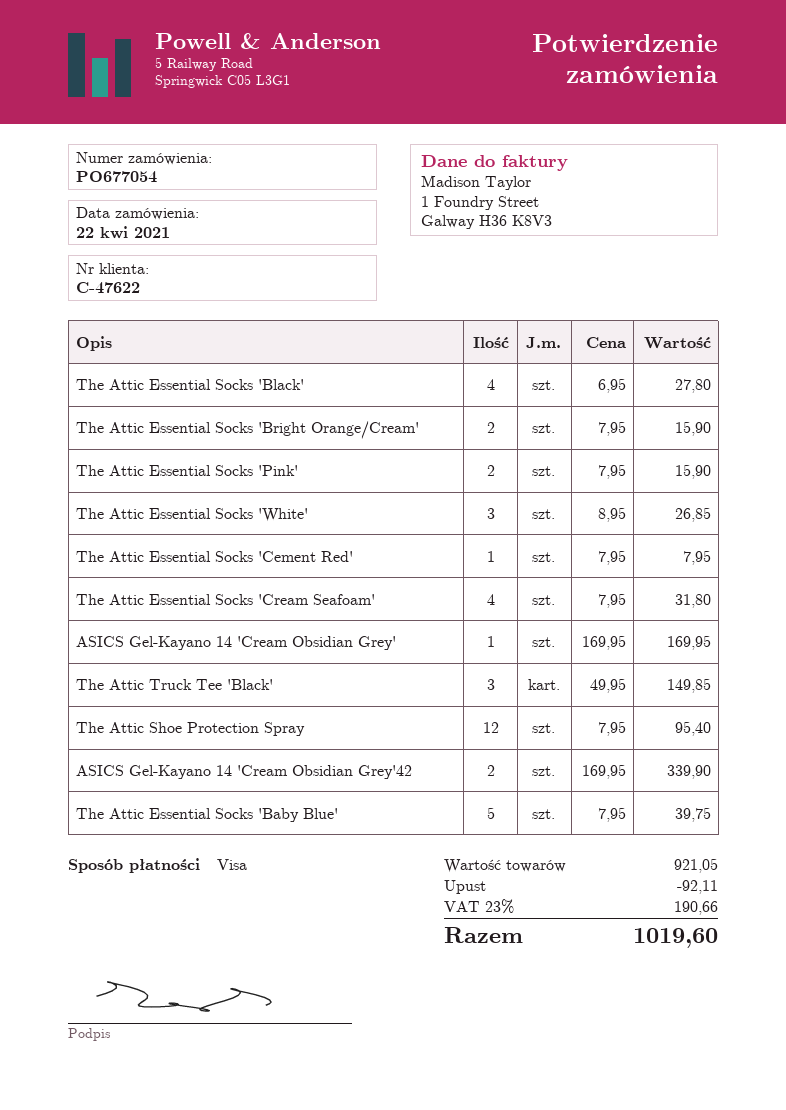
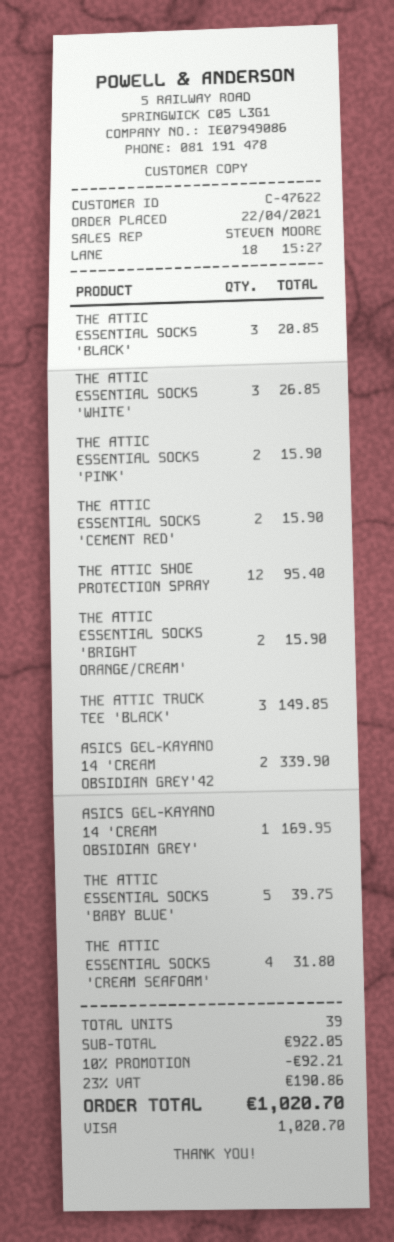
The Attic Essential Socks 'Black': 4 for 27.80 -> 3 for 20.85
The Attic Essential Socks 'Cement Red': 1 for 7.95 -> 2 for 15.90
subtotal: 921.05 -> 922.05
discount: 92.11 -> 92.21
tax: 23% = 190.66 -> 23% = 190.86
total: 1019.60 -> 1020.70

